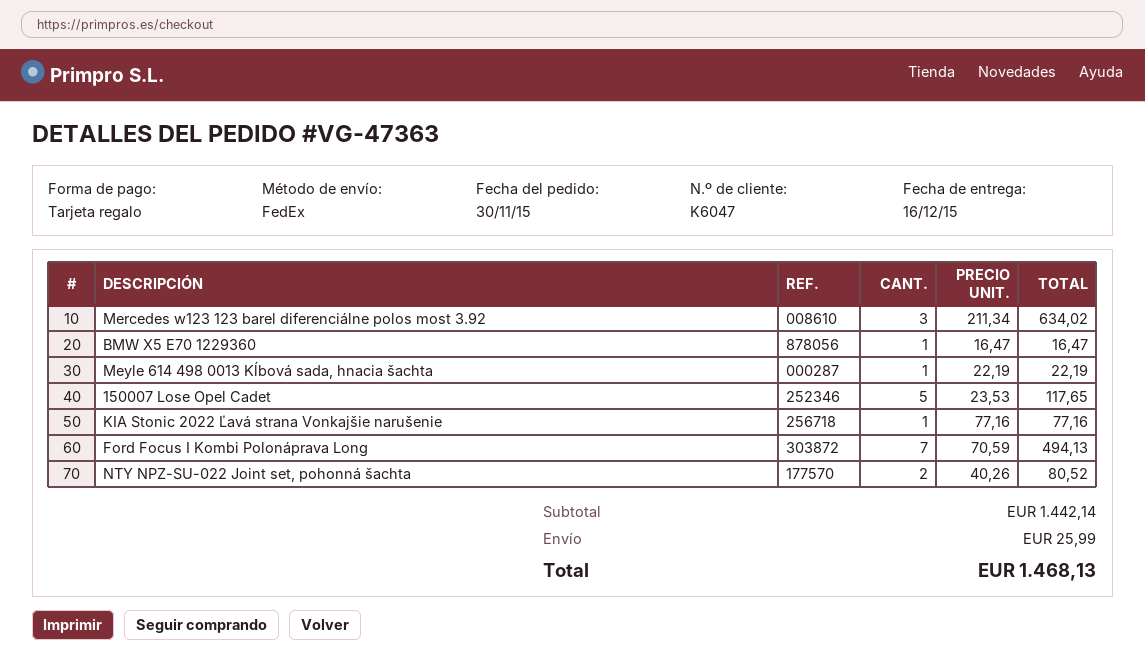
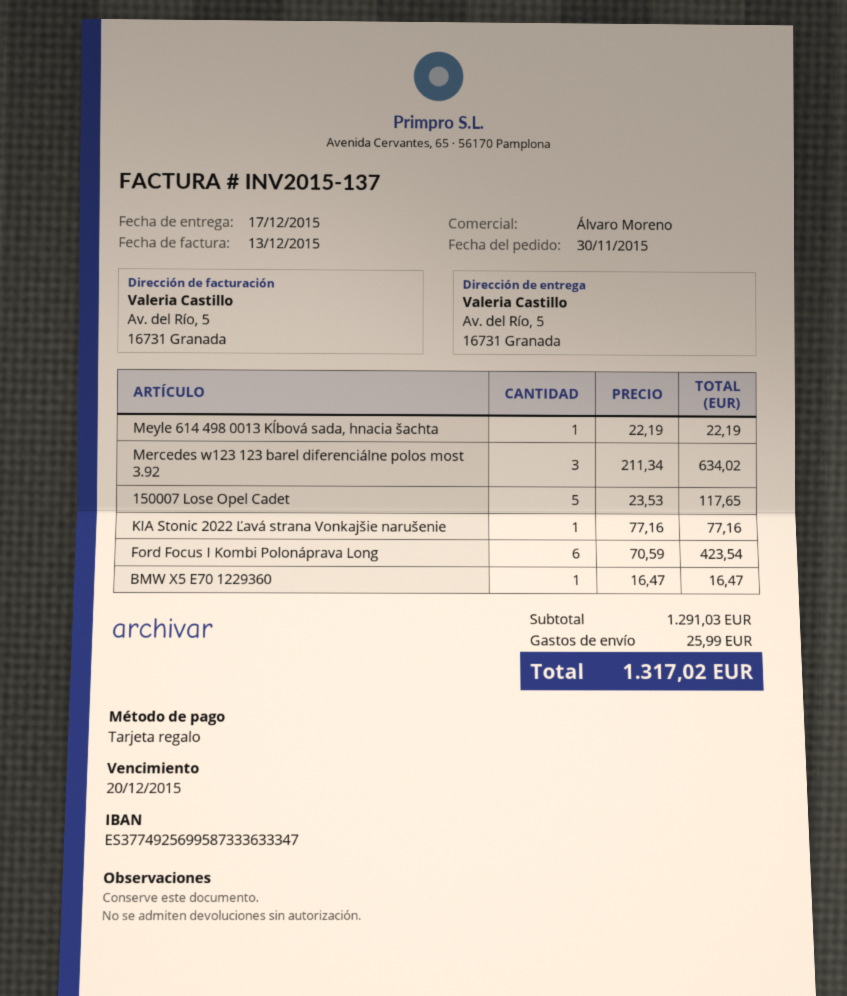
delivery date: 2015-12-16 -> 2015-12-17
Ford Focus I Kombi Polonáprava Long: 7 x 70.59 = 494.13 -> 6 x 70.59 = 423.54
NTY NPZ-SU-022 Joint set, pohonná šachta: 2 x 40.26 = 80.52 -> none
subtotal: 1442.14 -> 1291.03
total: 1468.13 -> 1317.02

